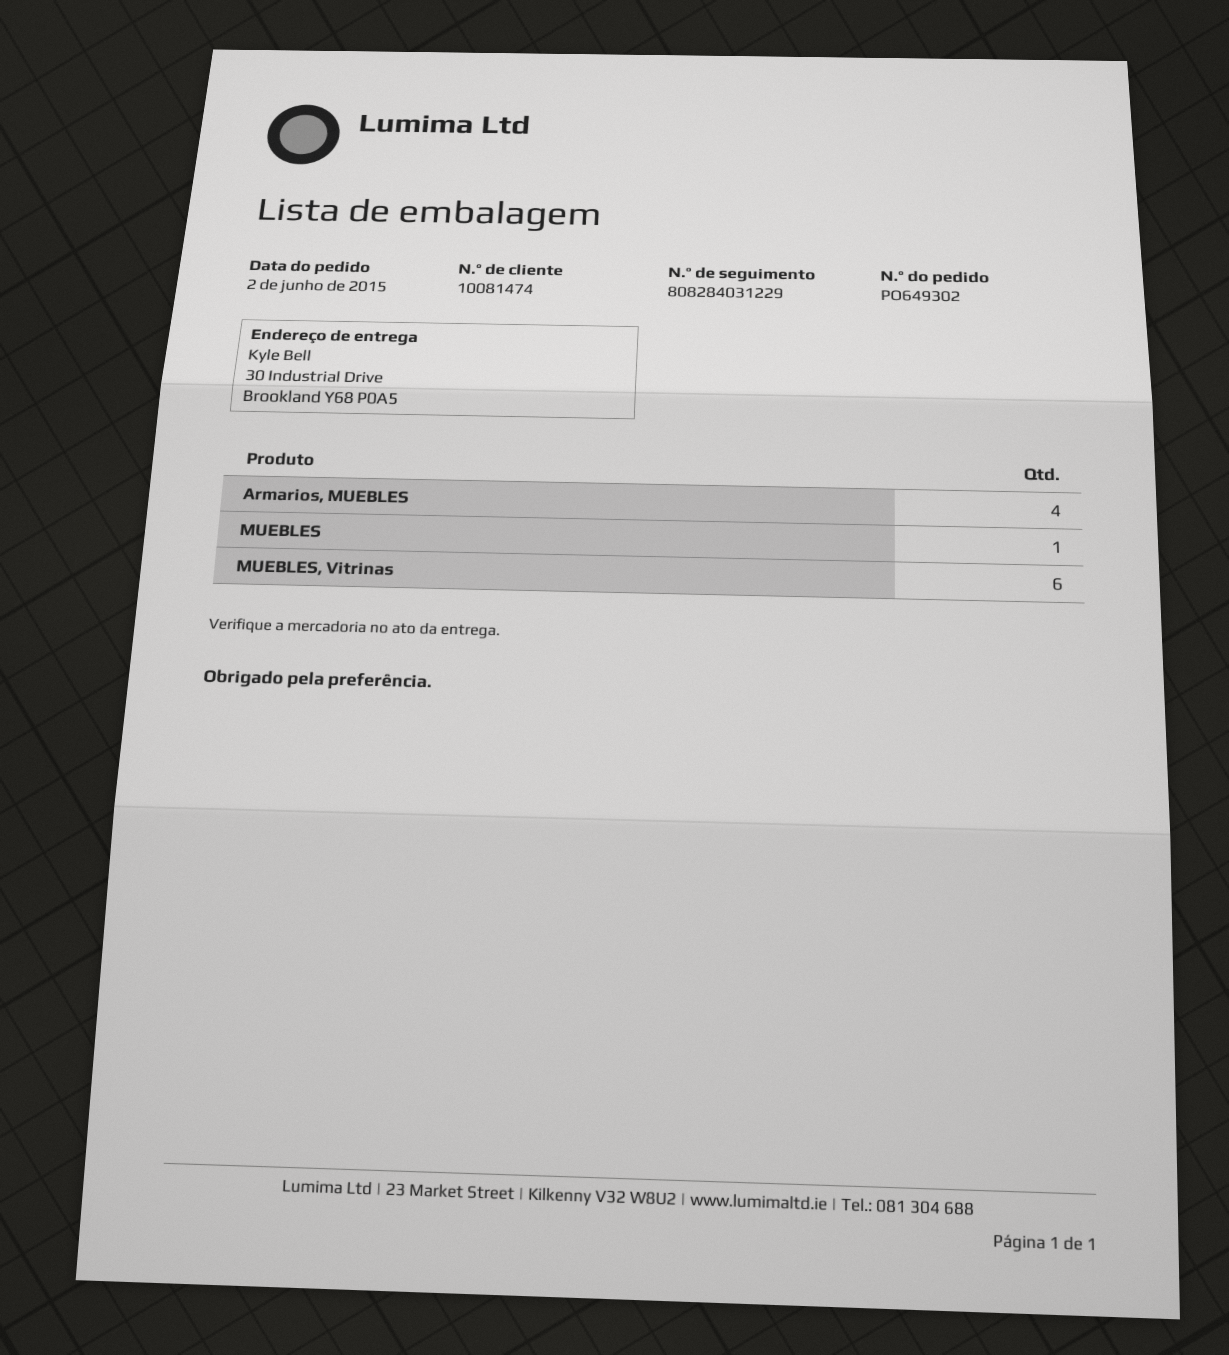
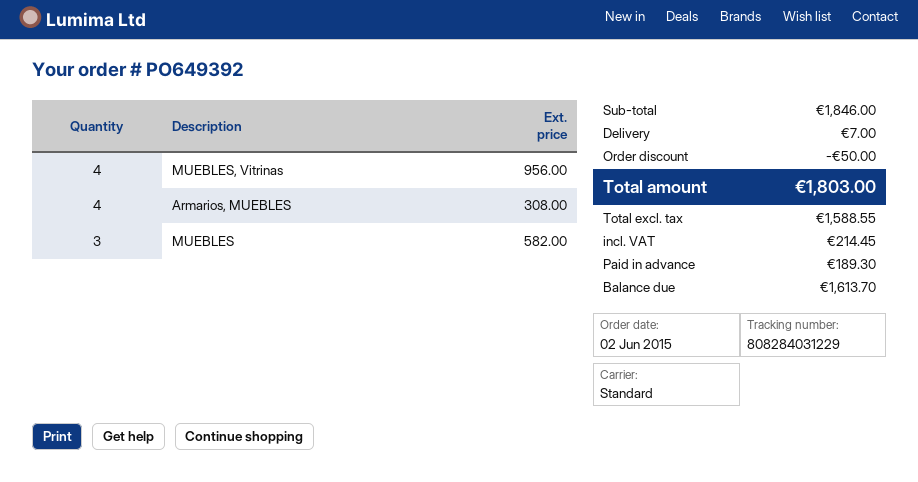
order number: PO649302 -> PO649392
MUEBLES: 1 -> 3
MUEBLES, Vitrinas: 6 -> 4

